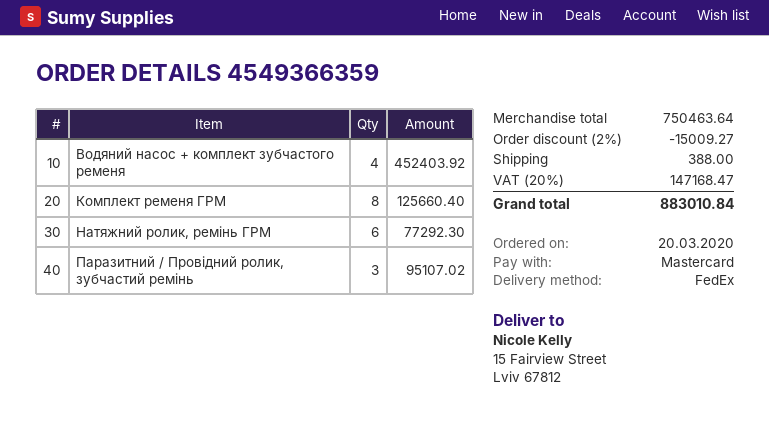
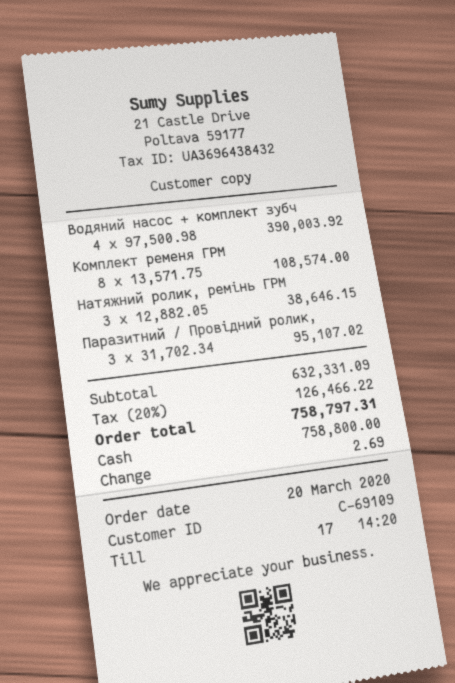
payment method: Mastercard -> cash
Водяний насос + комплект зубчастого ременя: 4 for 452403.92 -> 4 for 390003.92
Комплект ременя ГРМ: 8 for 125660.40 -> 8 for 108574.00
Натяжний ролик, ремінь ГРМ: 6 for 77292.30 -> 3 for 38646.15
subtotal: 750463.64 -> 632331.09
discount: 2% = 15009.27 -> none
shipping: 388.00 -> none
tax: 20% = 147168.47 -> 20% = 126466.22
total: 883010.84 -> 758797.31

